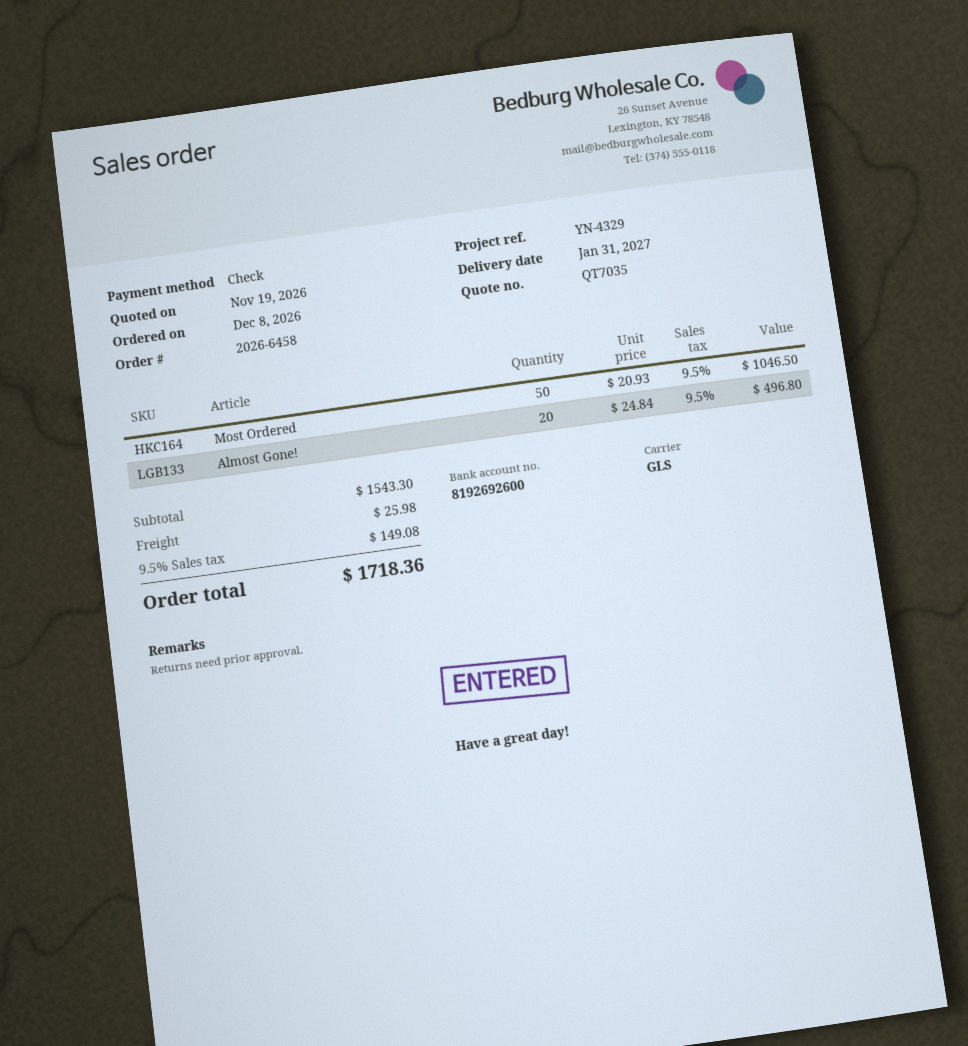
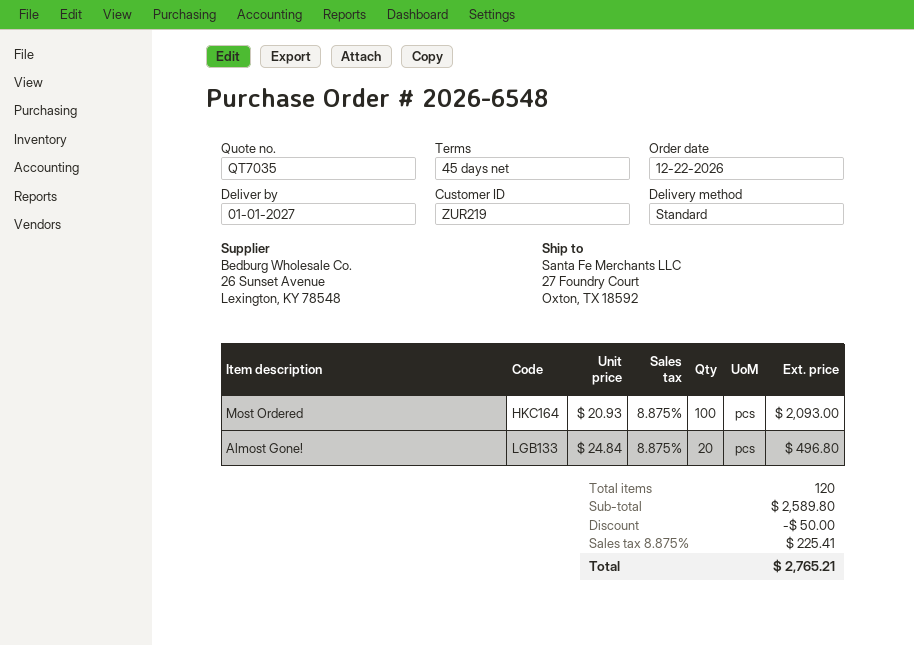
order number: 2026-6458 -> 2026-6548
order date: 2026-12-08 -> 2026-12-22
delivery date: 2027-01-31 -> 2027-01-01
shipping method: GLS -> standard
Most Ordered: 50 x 20.93 = 1046.50 -> 100 x 20.93 = 2093.00
subtotal: 1543.30 -> 2589.80
discount: none -> 50.00
shipping: 25.98 -> none
tax: 9.5% = 149.08 -> 8.875% = 225.41
total: 1718.36 -> 2765.21

